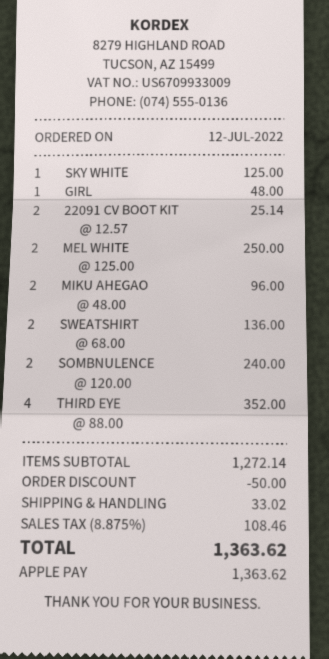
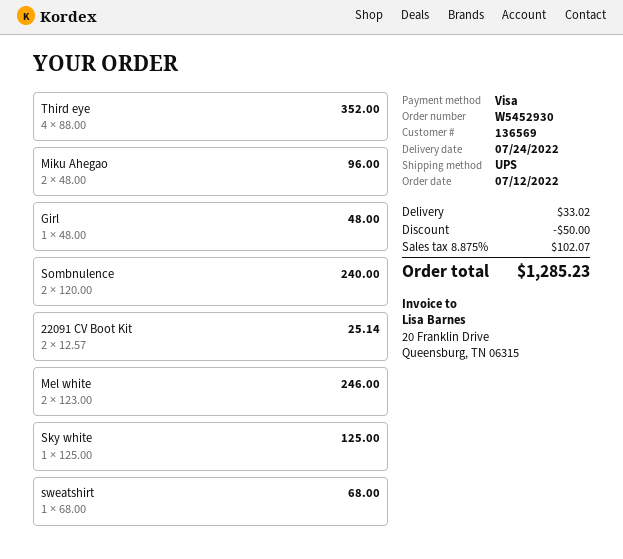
payment method: Apple Pay -> Visa
MEL WHITE: 2 x 125.00 = 250.00 -> 2 x 123.00 = 246.00
SWEATSHIRT: 2 x 68.00 = 136.00 -> 1 x 68.00 = 68.00
tax: 8.875% = 108.46 -> 8.875% = 102.07
total: 1363.62 -> 1285.23

